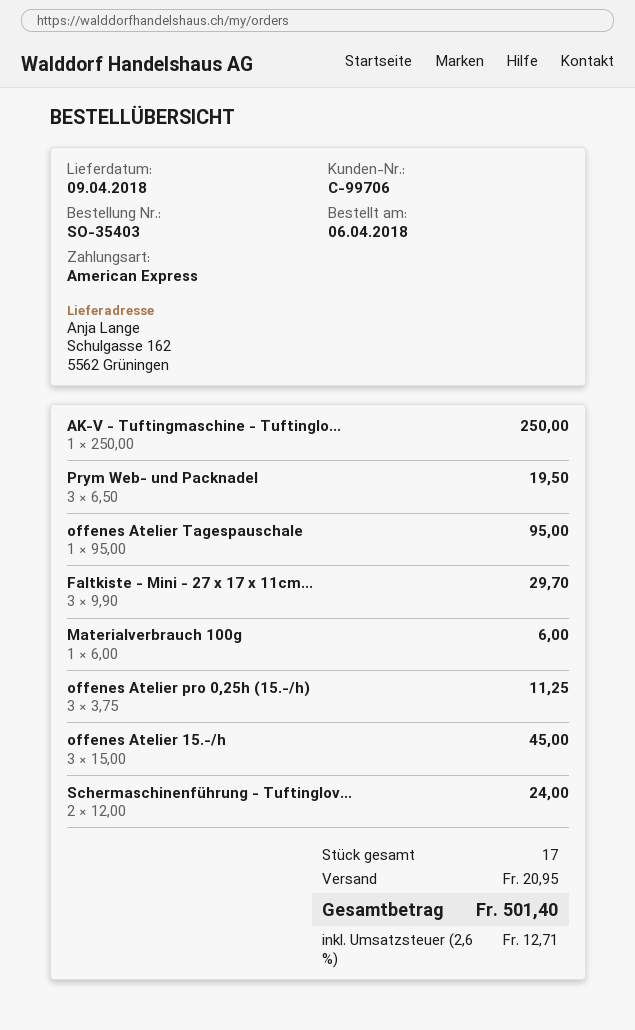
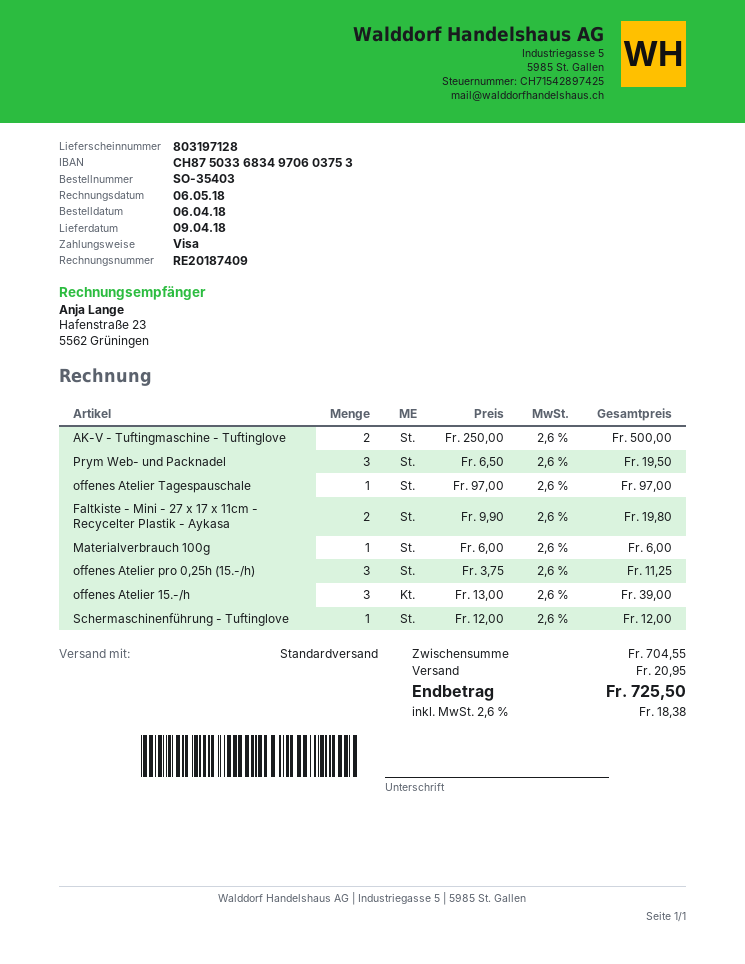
payment method: American Express -> Visa
AK-V - Tuftingmaschine - Tuftinglo...: 1 x 250.00 = 250.00 -> 2 x 250.00 = 500.00
offenes Atelier Tagespauschale: 1 x 95.00 = 95.00 -> 1 x 97.00 = 97.00
Faltkiste - Mini - 27 x 17 x 11cm...: 3 x 9.90 = 29.70 -> 2 x 9.90 = 19.80
offenes Atelier 15.-/h: 3 x 15.00 = 45.00 -> 3 x 13.00 = 39.00
Schermaschinenführung - Tuftinglov...: 2 x 12.00 = 24.00 -> 1 x 12.00 = 12.00
tax: 2.6% = 12.71 -> 2.6% = 18.38
total: 501.40 -> 725.50

